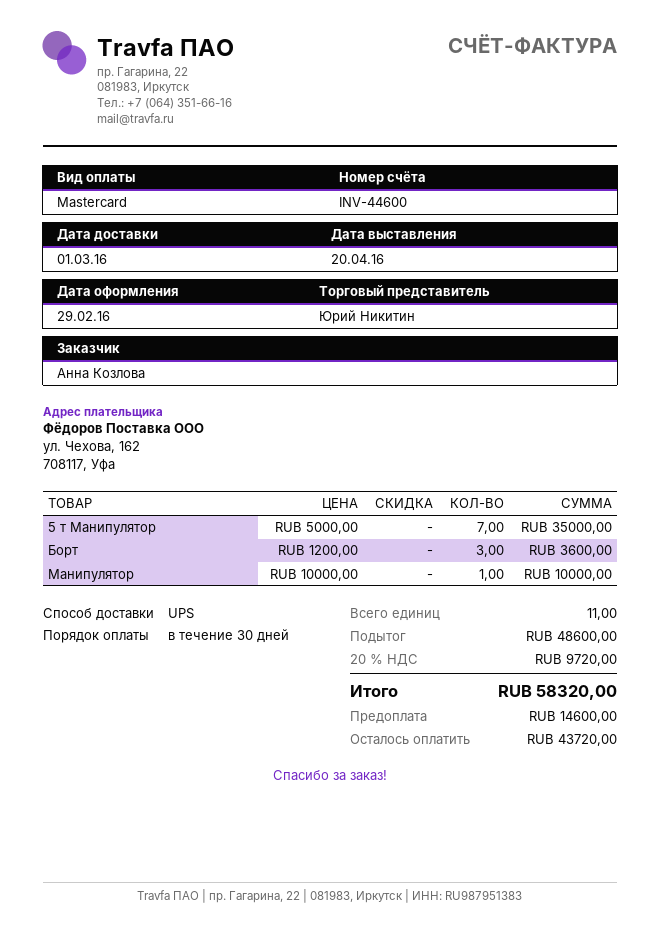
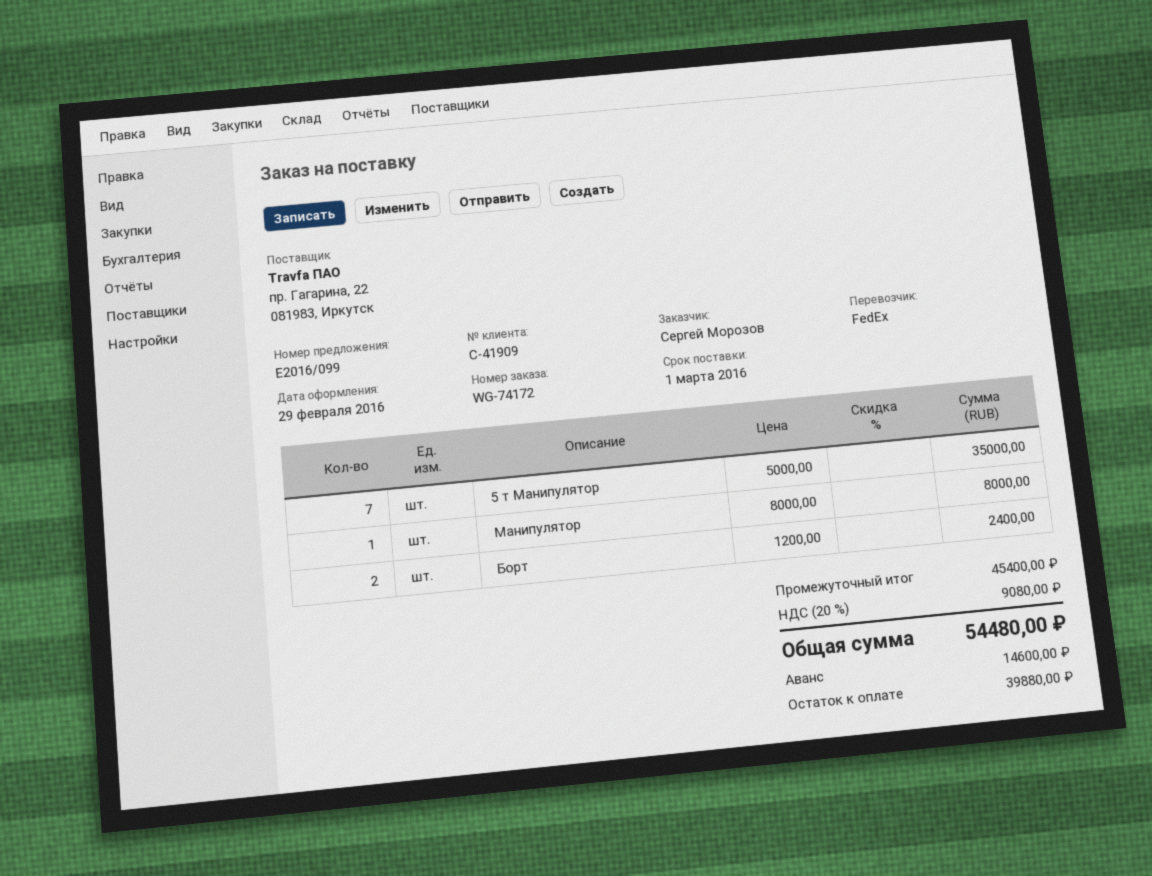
ordered by: Анна Козлова -> Сергей Морозов
shipping method: UPS -> FedEx
Борт: 3 x 1200.00 = 3600.00 -> 2 x 1200.00 = 2400.00
Манипулятор: 1 x 10000.00 = 10000.00 -> 1 x 8000.00 = 8000.00
subtotal: 48600.00 -> 45400.00
tax: 20% = 9720.00 -> 20% = 9080.00
total: 58320.00 -> 54480.00
balance: 43720.00 -> 39880.00

